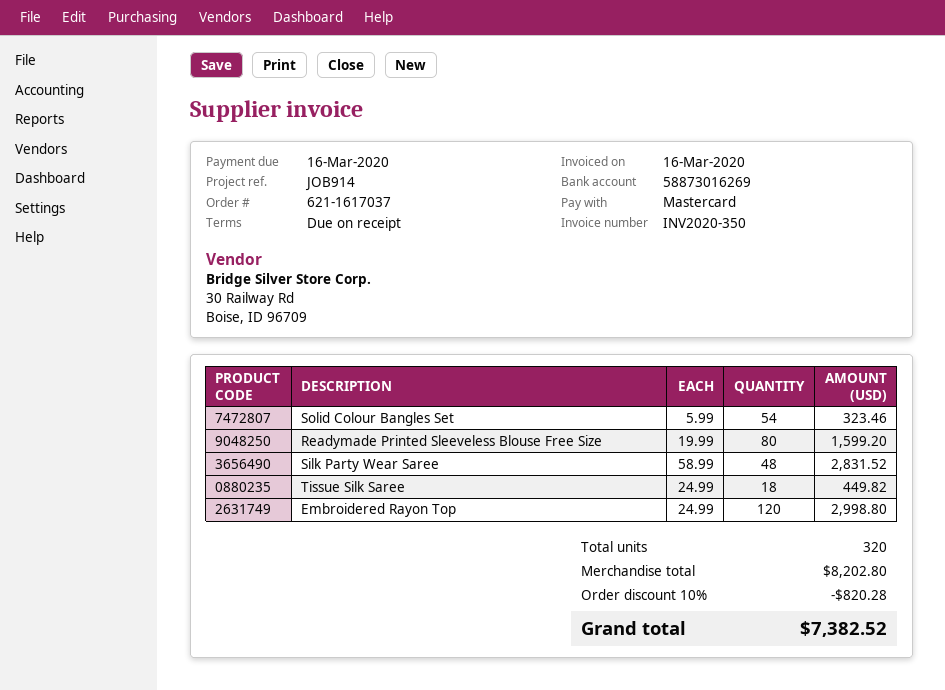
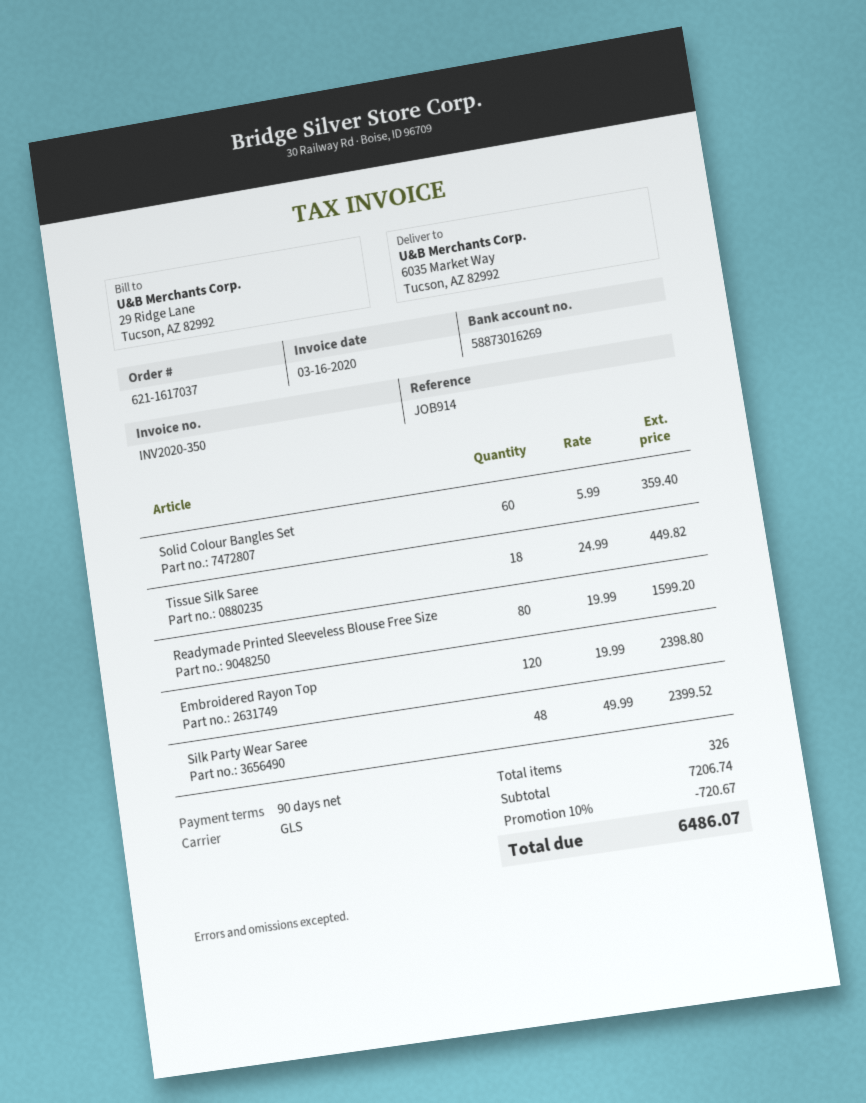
payment terms: on receipt -> 90 days
Solid Colour Bangles Set: 54 x 5.99 = 323.46 -> 60 x 5.99 = 359.40
Silk Party Wear Saree: 48 x 58.99 = 2831.52 -> 48 x 49.99 = 2399.52
Embroidered Rayon Top: 120 x 24.99 = 2998.80 -> 120 x 19.99 = 2398.80
total quantity: 320 -> 326
subtotal: 8202.80 -> 7206.74
discount: 10% = 820.28 -> 10% = 720.67
total: 7382.52 -> 6486.07

